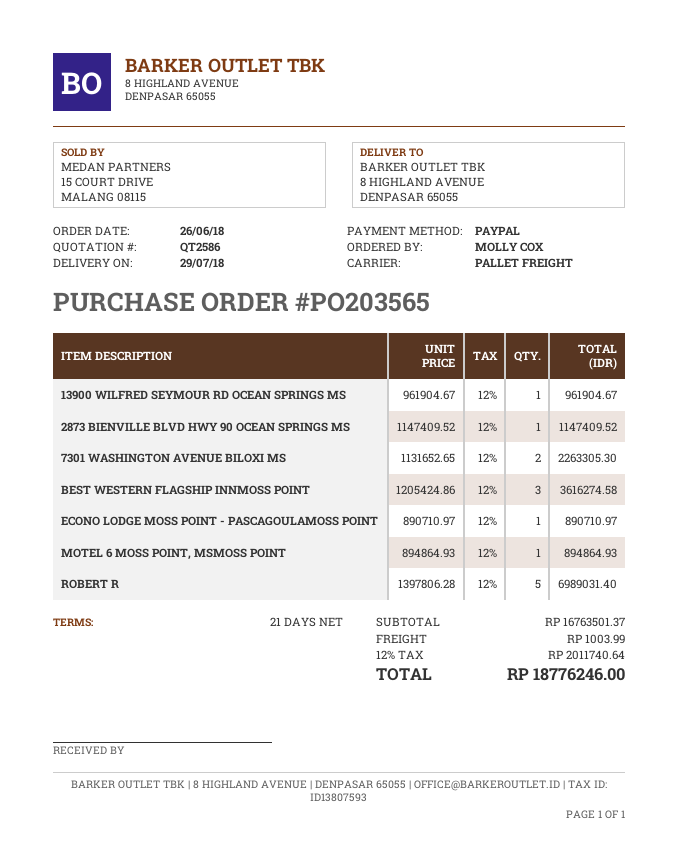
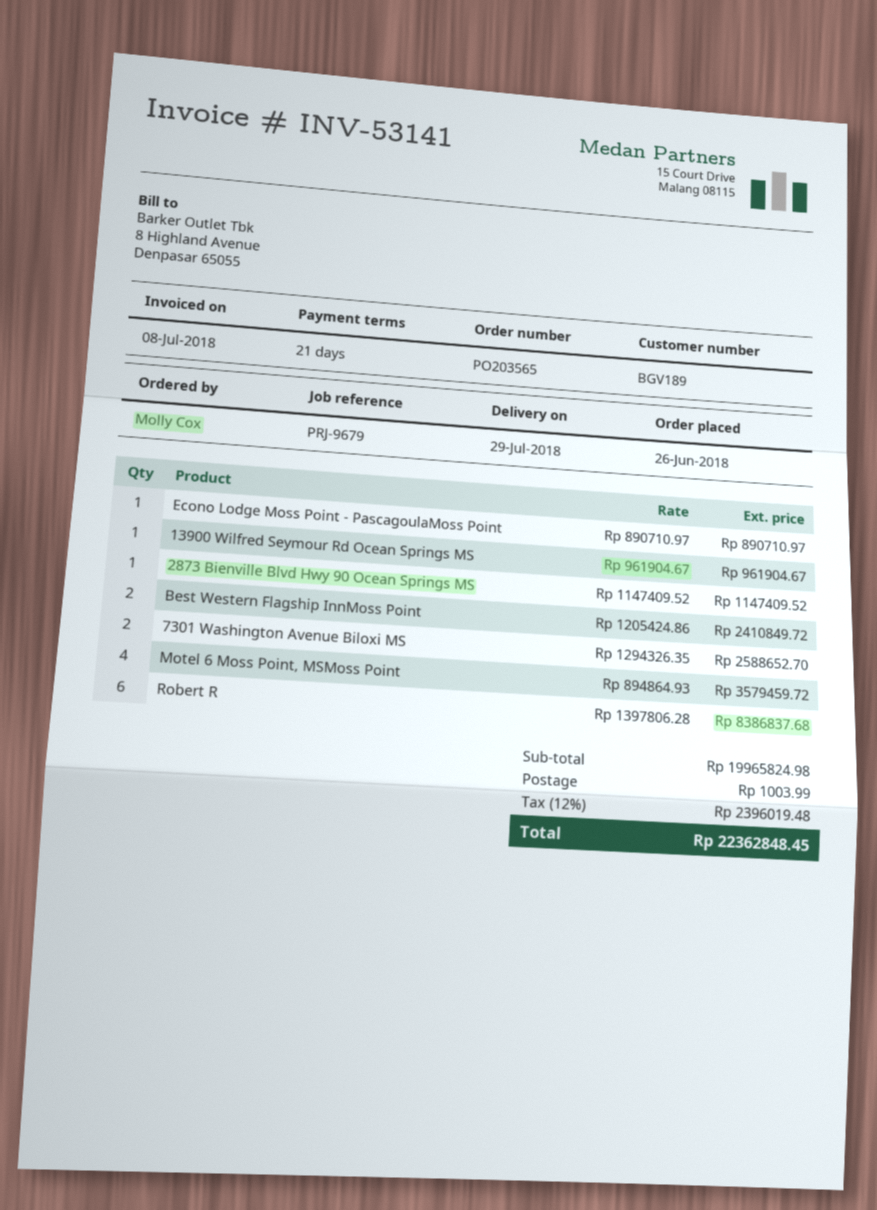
7301 WASHINGTON AVENUE BILOXI MS: 2 x 1131652.65 = 2263305.30 -> 2 x 1294326.35 = 2588652.70
BEST WESTERN FLAGSHIP INNMOSS POINT: 3 x 1205424.86 = 3616274.58 -> 2 x 1205424.86 = 2410849.72
MOTEL 6 MOSS POINT, MSMOSS POINT: 1 x 894864.93 = 894864.93 -> 4 x 894864.93 = 3579459.72
ROBERT R: 5 x 1397806.28 = 6989031.40 -> 6 x 1397806.28 = 8386837.68
subtotal: 16763501.37 -> 19965824.98
tax: 12% = 2011740.64 -> 12% = 2396019.48
total: 18776246.00 -> 22362848.45

